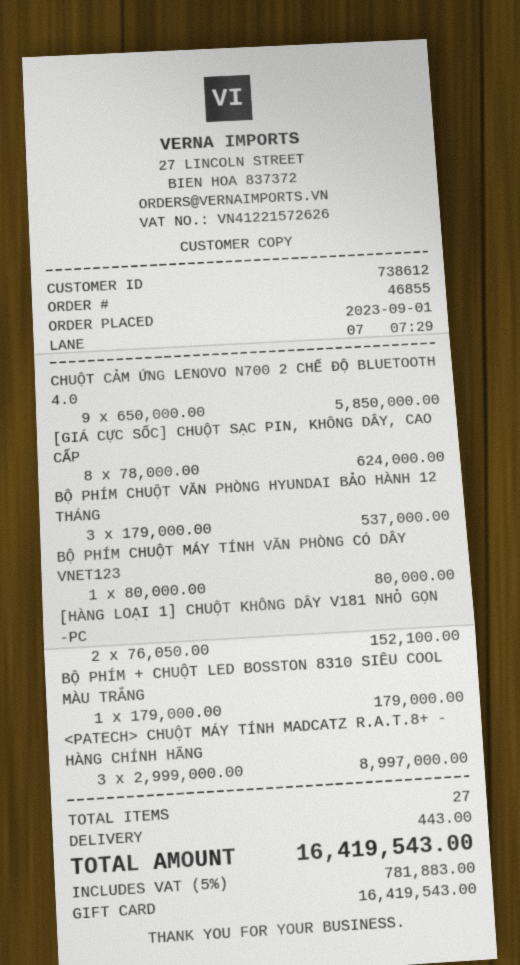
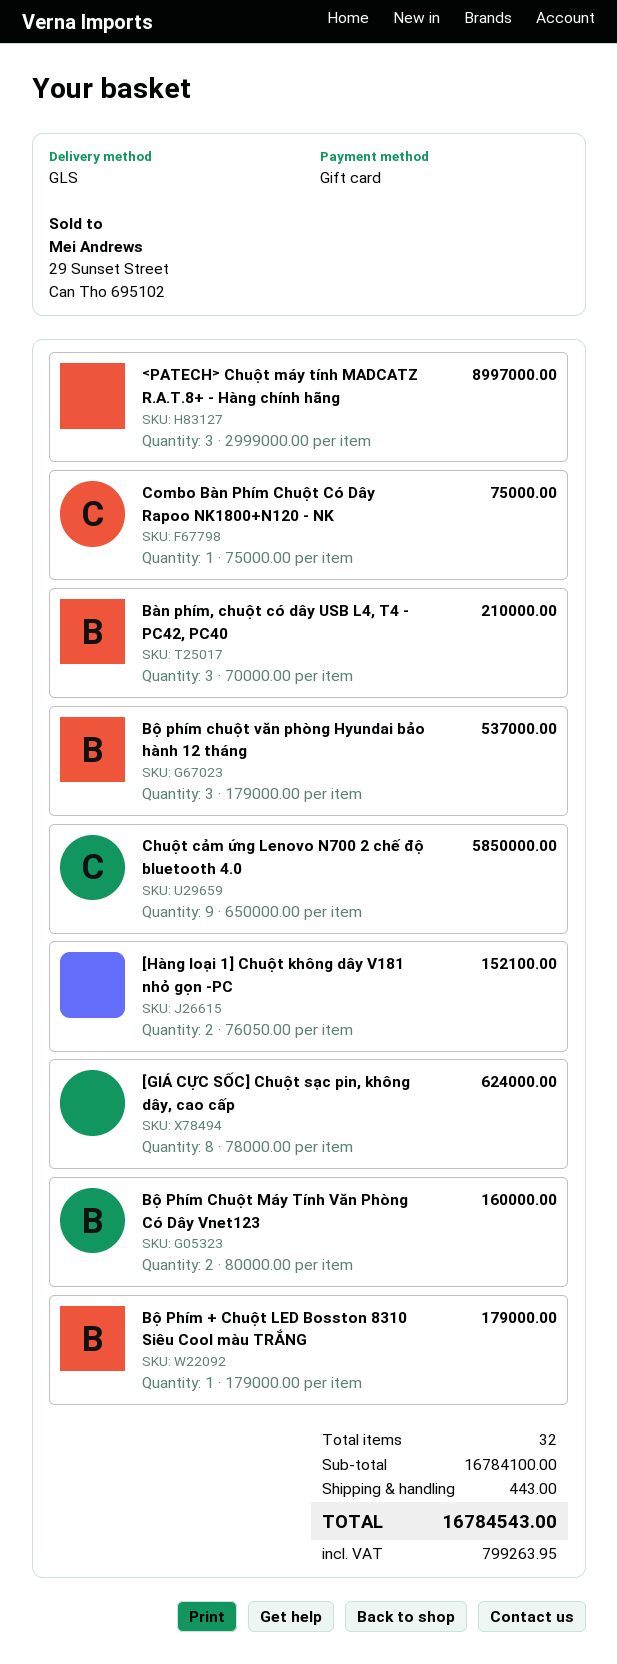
BỘ PHÍM CHUỘT MÁY TÍNH VĂN PHÒNG CÓ DÂY VNET123: 1 x 80000.00 = 80000.00 -> 2 x 80000.00 = 160000.00
Combo Bàn Phím Chuột Có Dây Rapoo NK1800+N120 - NK: none -> 1 x 75000.00 = 75000.00
Bàn phím, chuột có dây USB L4, T4 - PC42, PC40: none -> 3 x 70000.00 = 210000.00
total quantity: 27 -> 32
tax: 781883.00 -> 799263.95
total: 16419543.00 -> 16784543.00

